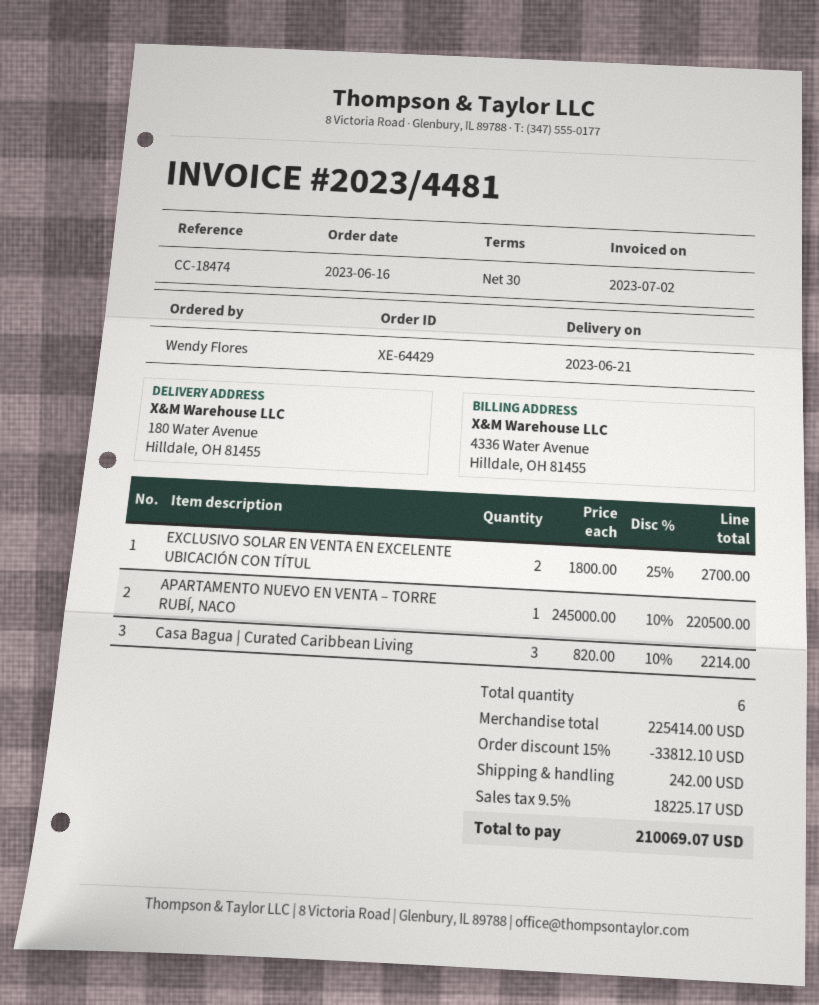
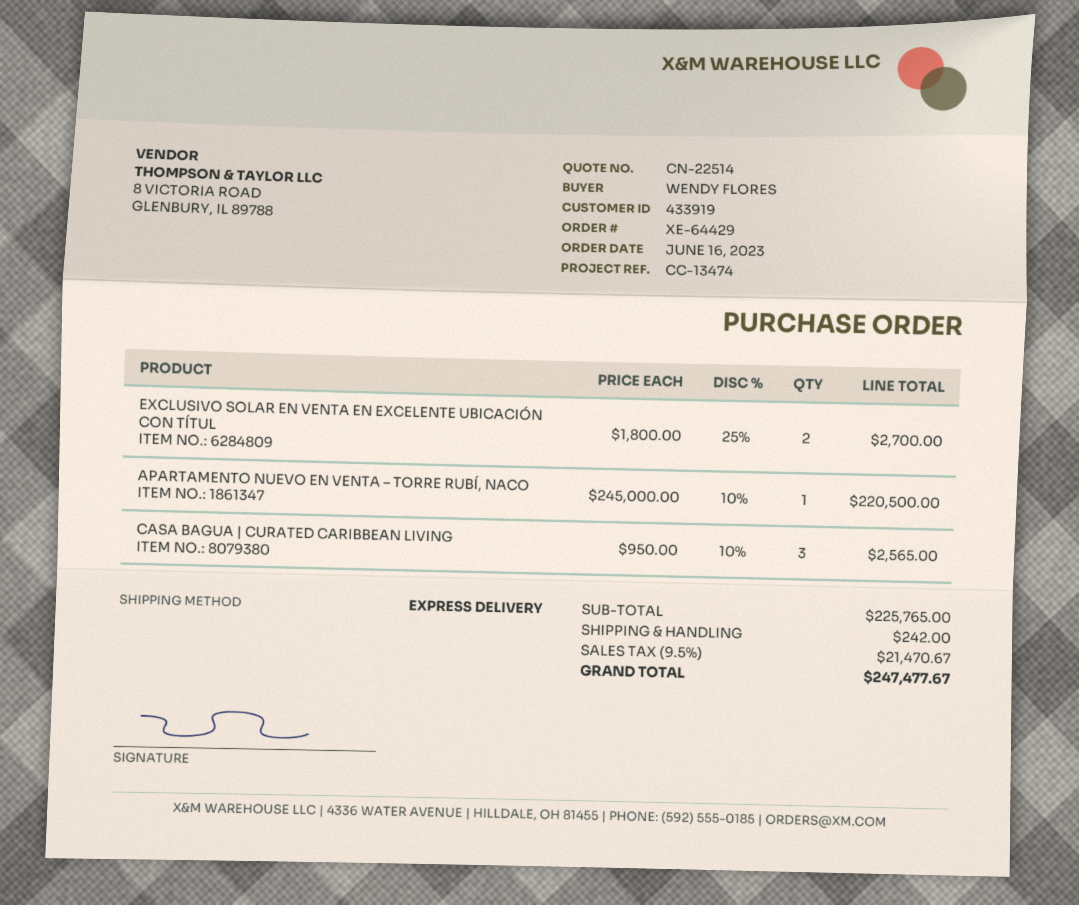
reference: CC-18474 -> CC-13474
Casa Bagua | Curated Caribbean Living: 3 x 820.00 - 10% = 2214.00 -> 3 x 950.00 - 10% = 2565.00
subtotal: 225414.00 -> 225765.00
discount: 15% = 33812.10 -> none
tax: 9.5% = 18225.17 -> 9.5% = 21470.67
total: 210069.07 -> 247477.67

